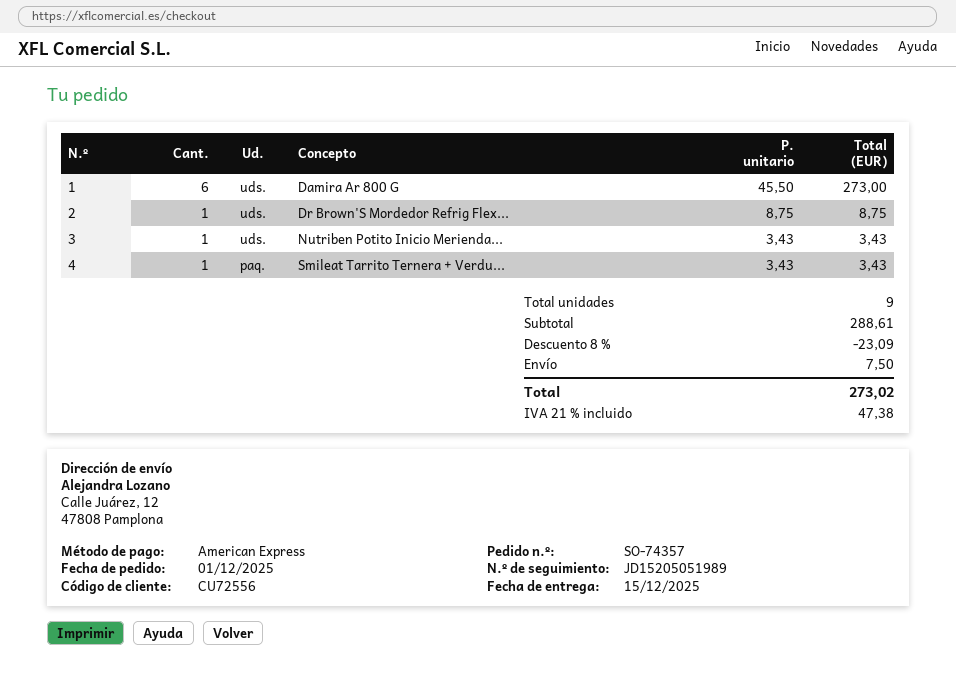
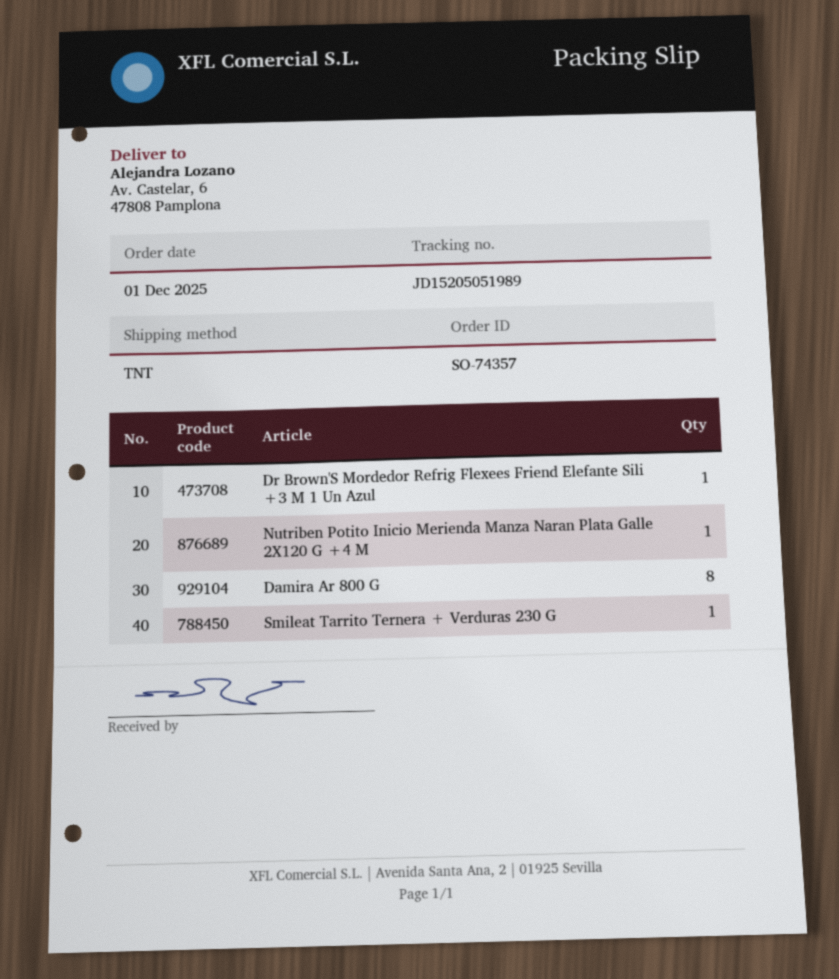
ship to: Calle Juárez, 12, 47808 Pamplona -> Av. Castelar, 6, 47808 Pamplona
Damira Ar 800 G: 6 -> 8

